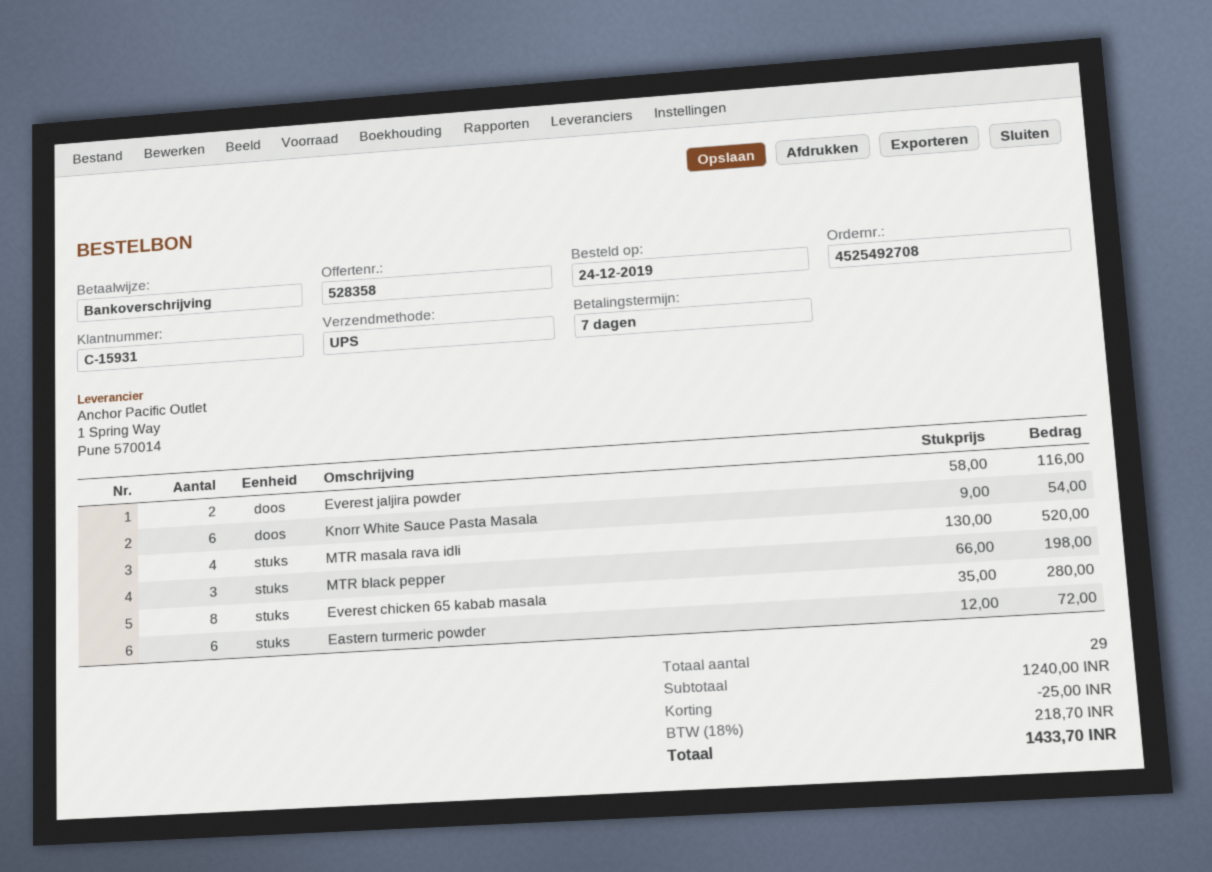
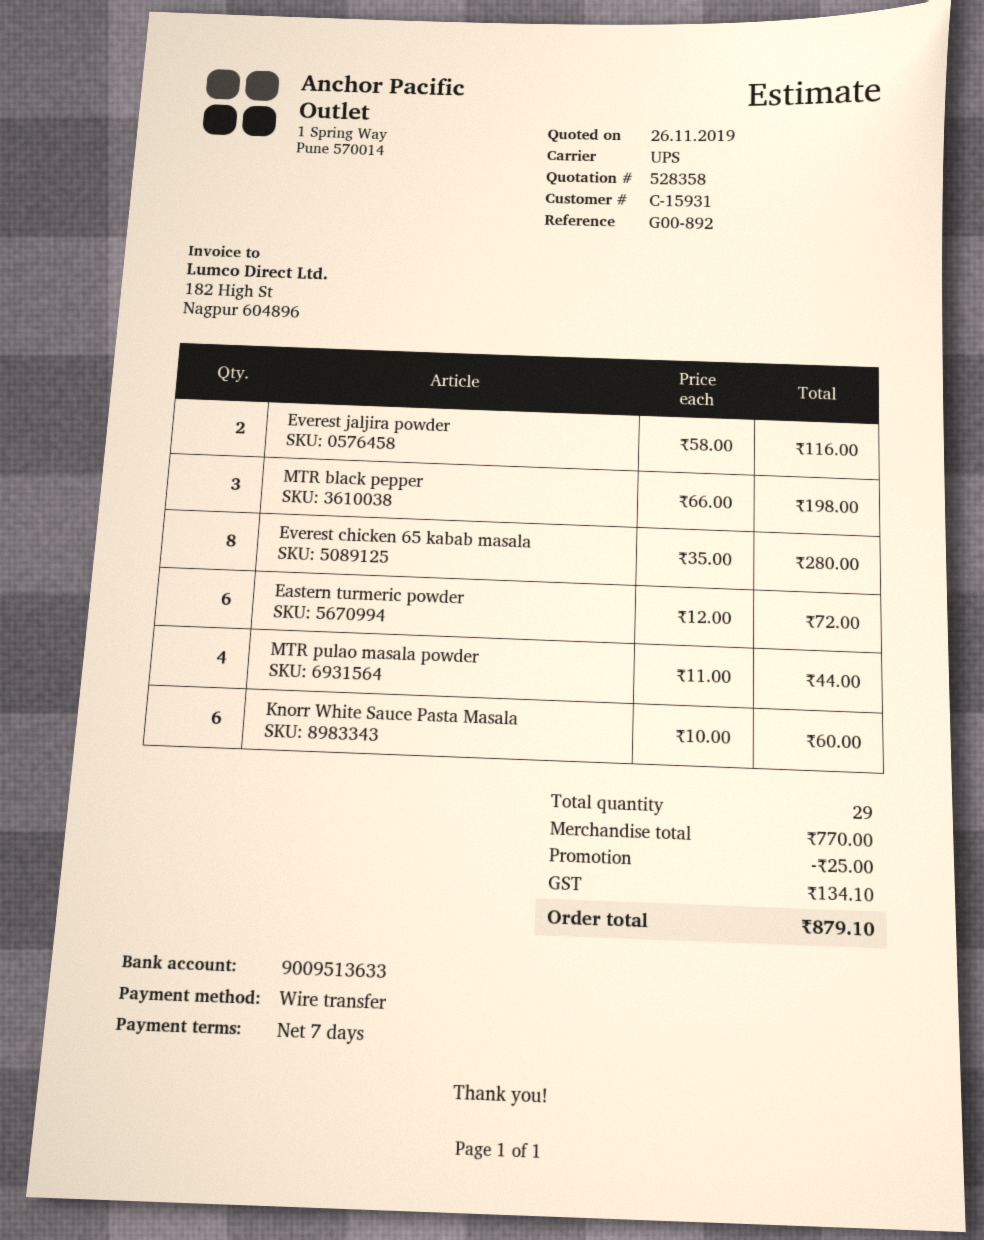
Knorr White Sauce Pasta Masala: 6 x 9.00 = 54.00 -> 6 x 10.00 = 60.00
MTR masala rava idli: 4 x 130.00 = 520.00 -> none
MTR pulao masala powder: none -> 4 x 11.00 = 44.00
subtotal: 1240.00 -> 770.00
tax: 218.70 -> 134.10
total: 1433.70 -> 879.10

